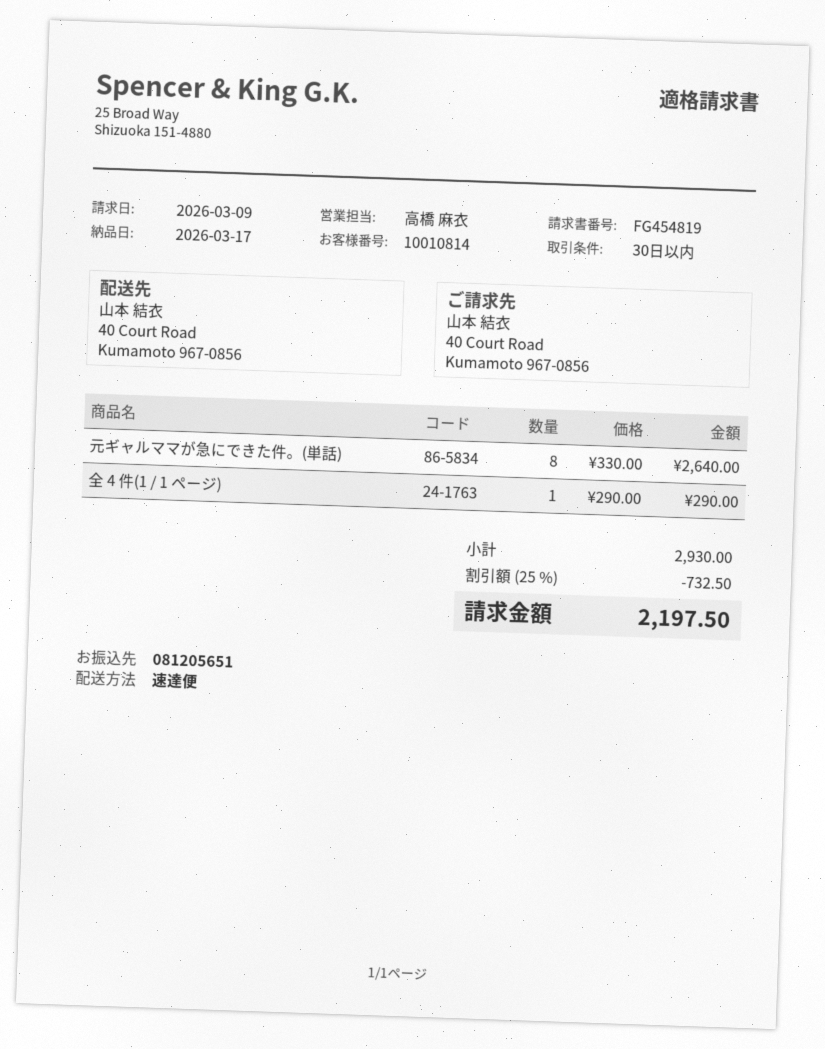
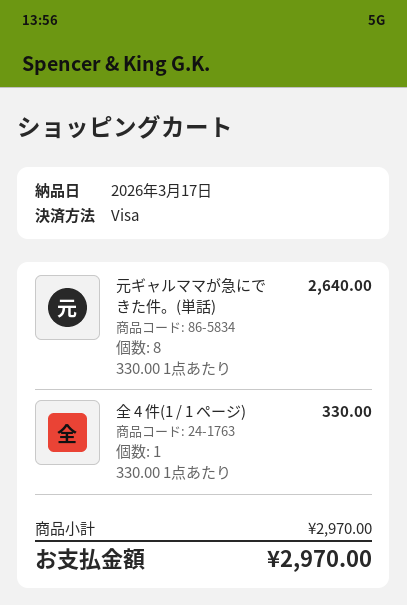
全 4 件(1 / 1 ページ): 1 x 290.00 = 290.00 -> 1 x 330.00 = 330.00
subtotal: 2930.00 -> 2970.00
discount: 25% = 732.50 -> none
total: 2197.50 -> 2970.00

